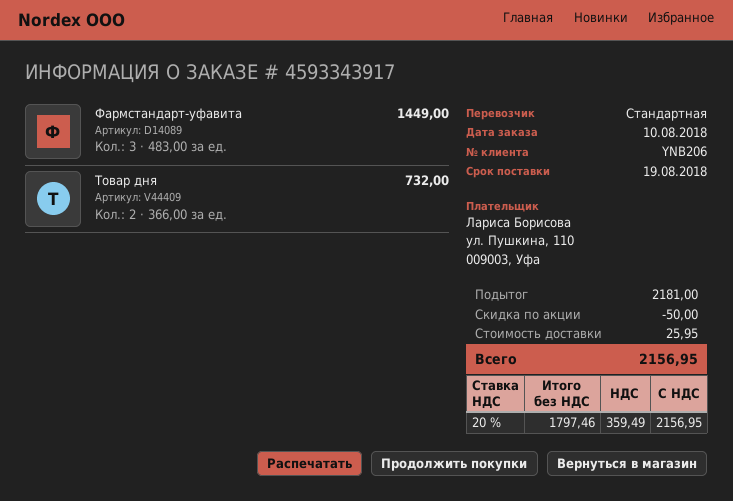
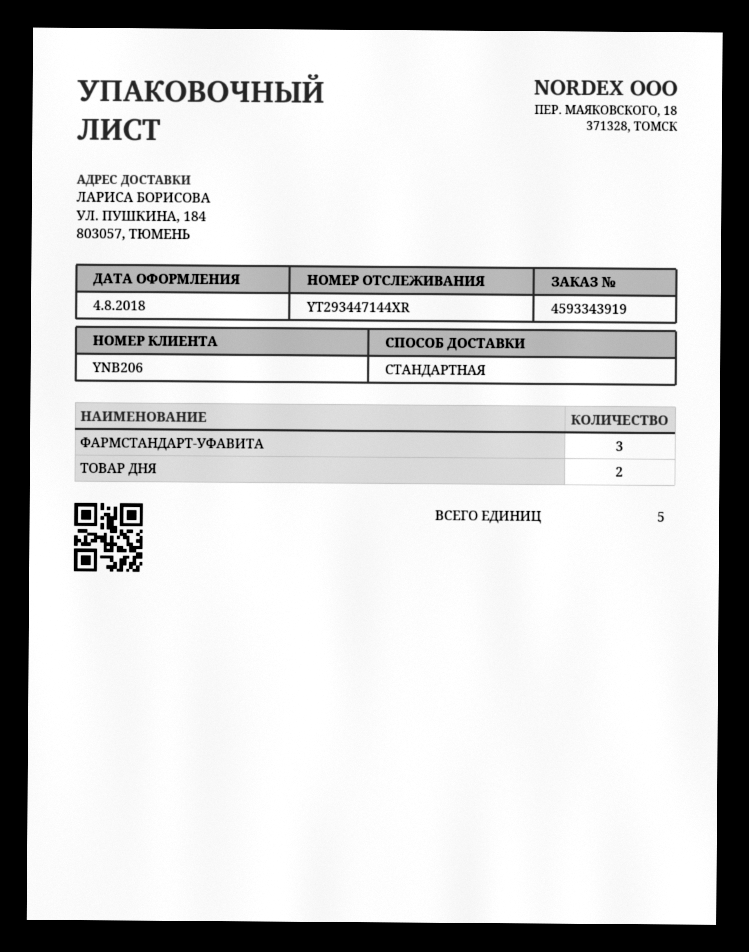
order number: 4593343917 -> 4593343919
order date: 2018-08-10 -> 2018-08-04

